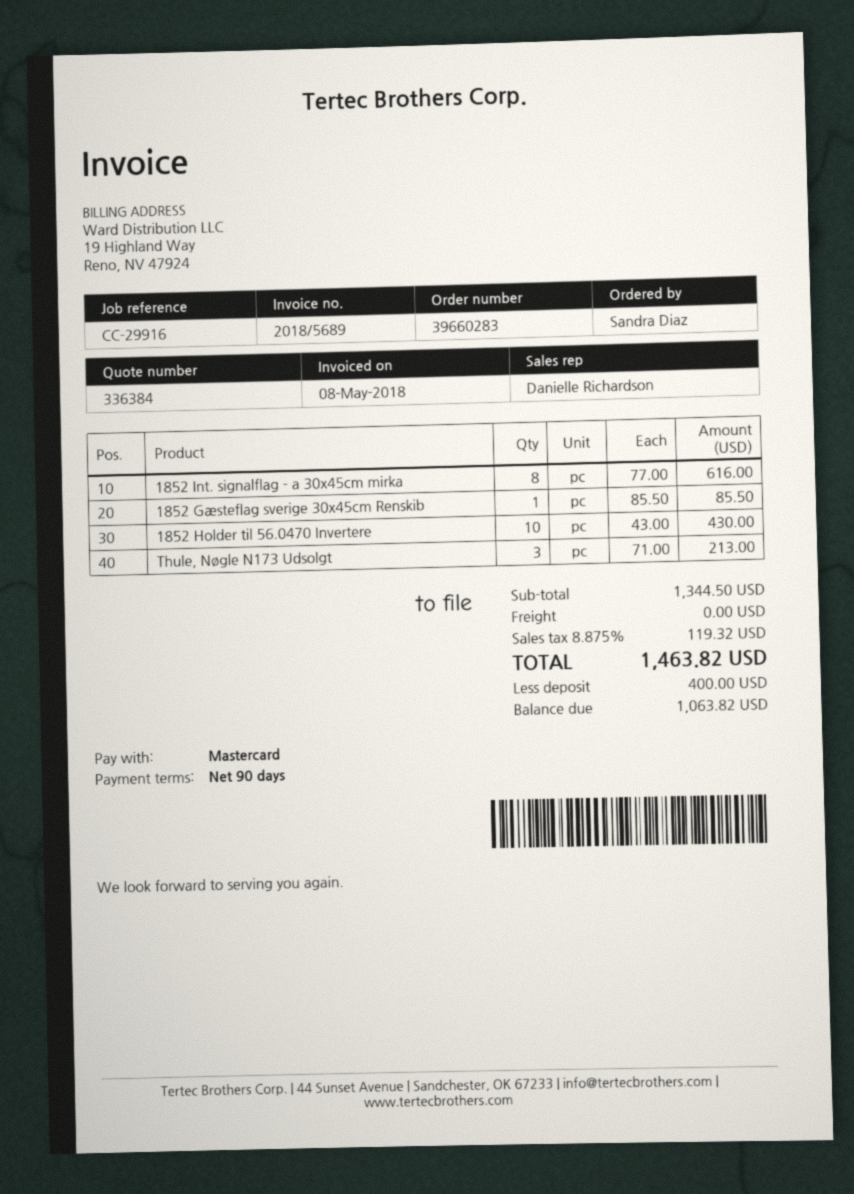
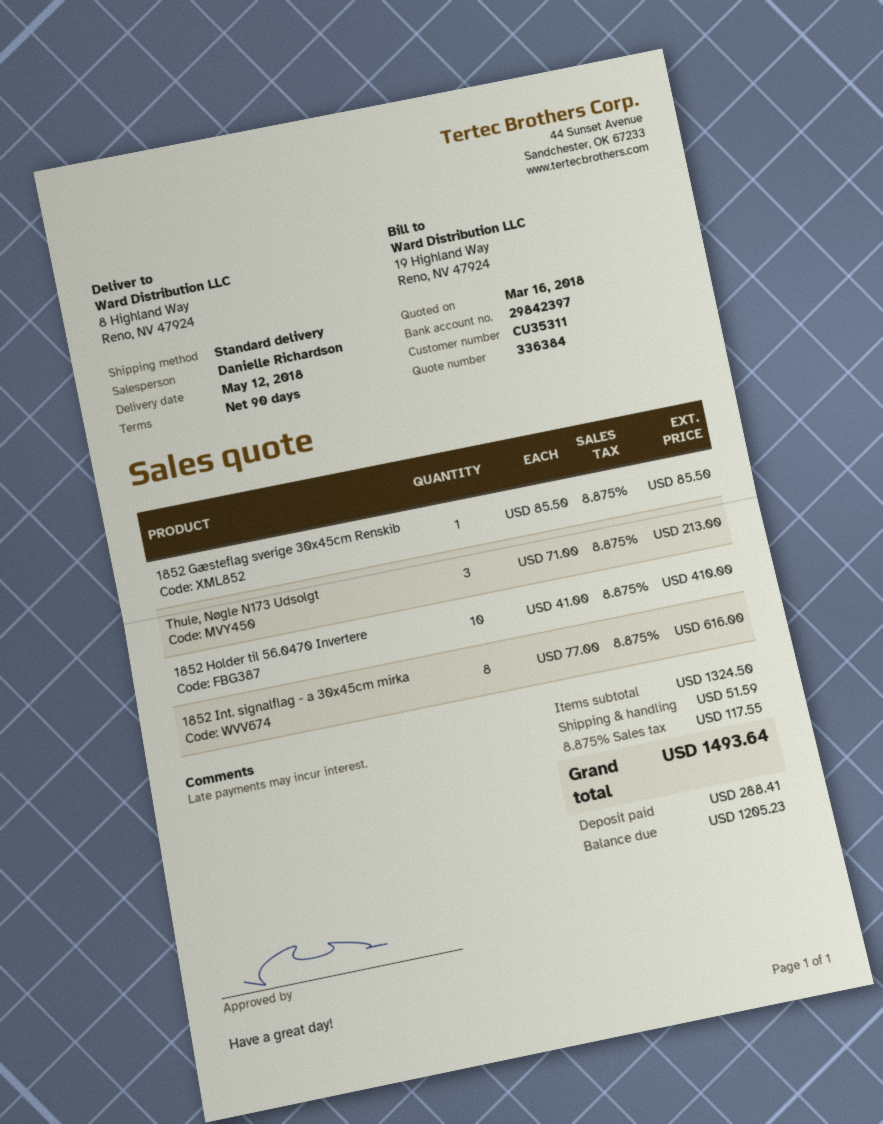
1852 Holder til 56.0470 Invertere: 10 x 43.00 = 430.00 -> 10 x 41.00 = 410.00
subtotal: 1344.50 -> 1324.50
shipping: 0.00 -> 51.59
tax: 8.875% = 119.32 -> 8.875% = 117.55
total: 1463.82 -> 1493.64
deposit: 400.00 -> 288.41
balance: 1063.82 -> 1205.23

